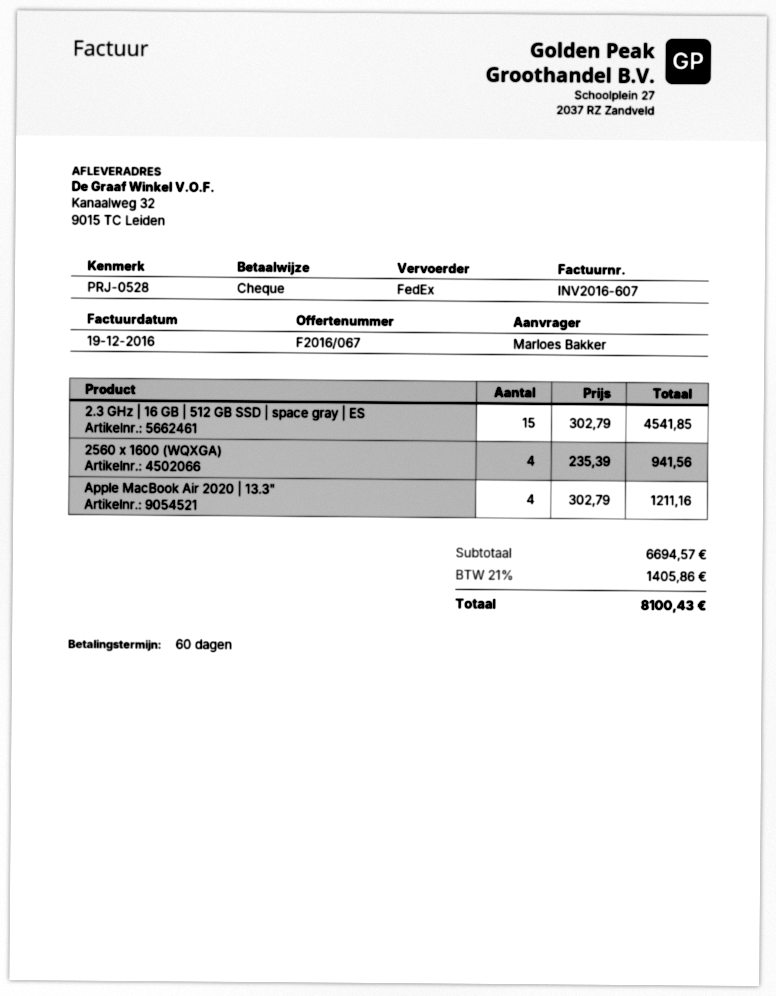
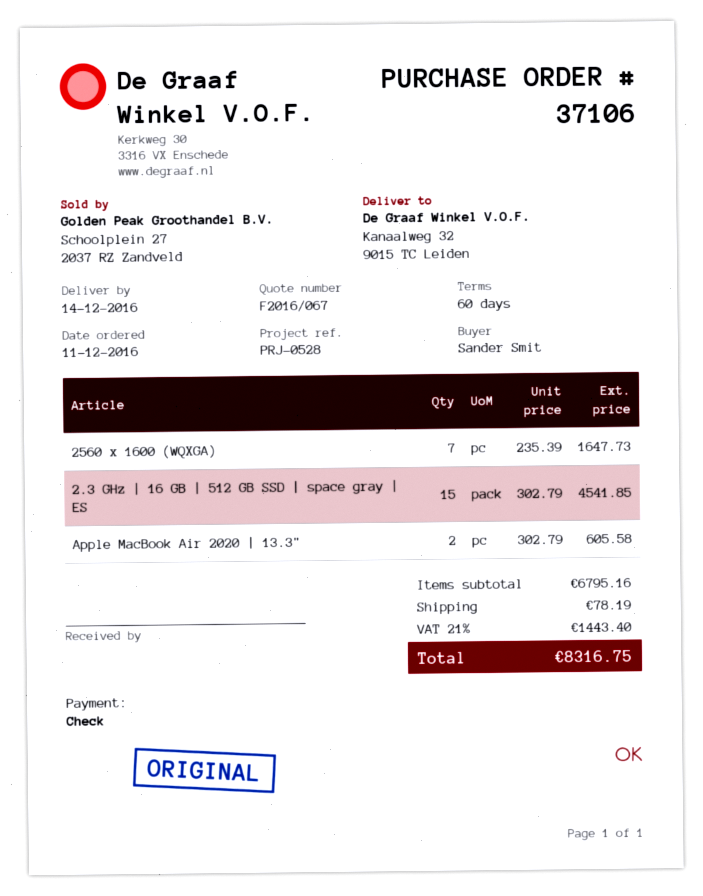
ordered by: Marloes Bakker -> Sander Smit
2560 x 1600 (WQXGA): 4 x 235.39 = 941.56 -> 7 x 235.39 = 1647.73
Apple MacBook Air 2020 | 13.3": 4 x 302.79 = 1211.16 -> 2 x 302.79 = 605.58
subtotal: 6694.57 -> 6795.16
shipping: none -> 78.19
tax: 21% = 1405.86 -> 21% = 1443.40
total: 8100.43 -> 8316.75

